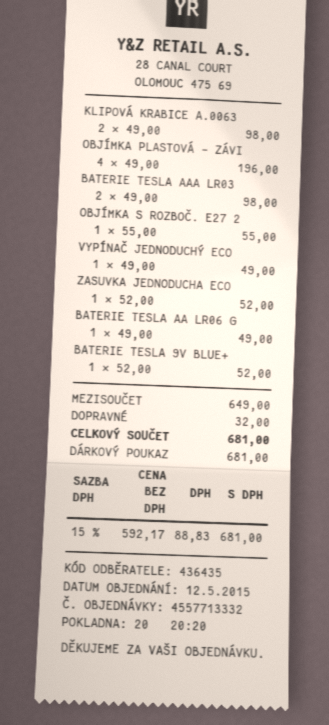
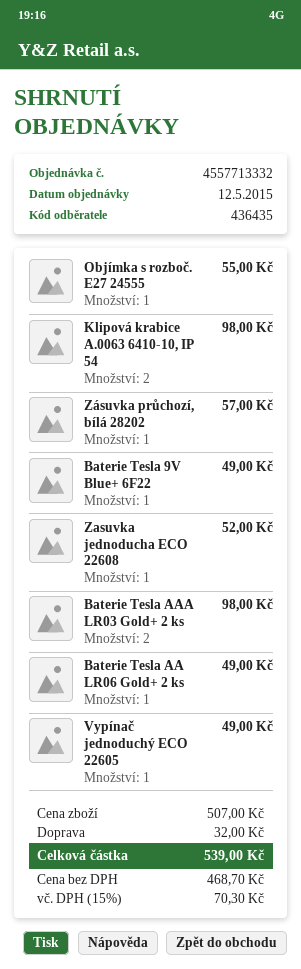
OBJÍMKA PLASTOVÁ – ZÁVI: 4 for 196.00 -> none
BATERIE TESLA 9V BLUE+: 1 for 52.00 -> 1 for 49.00
Zásuvka průchozí, bílá 28202: none -> 1 for 57.00
subtotal: 649.00 -> 507.00
net: 592.17 -> 468.70
tax: 15% = 88.83 -> 15% = 70.30
total: 681.00 -> 539.00

